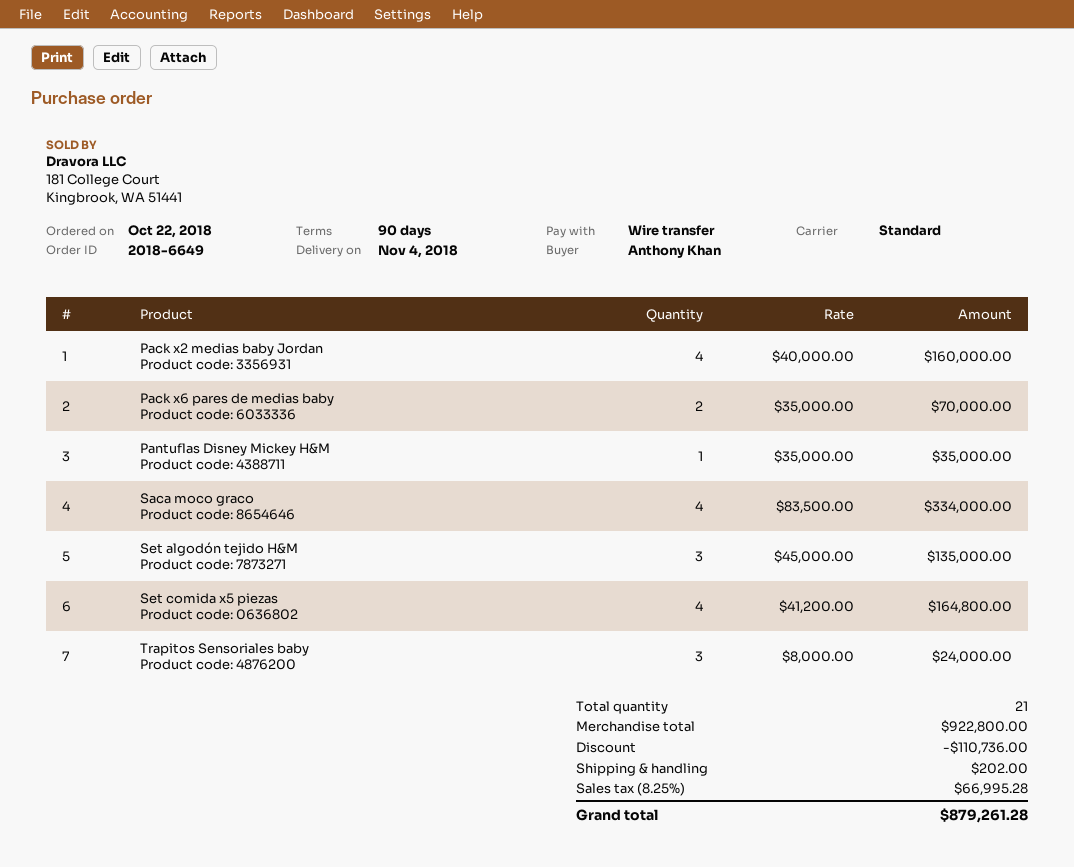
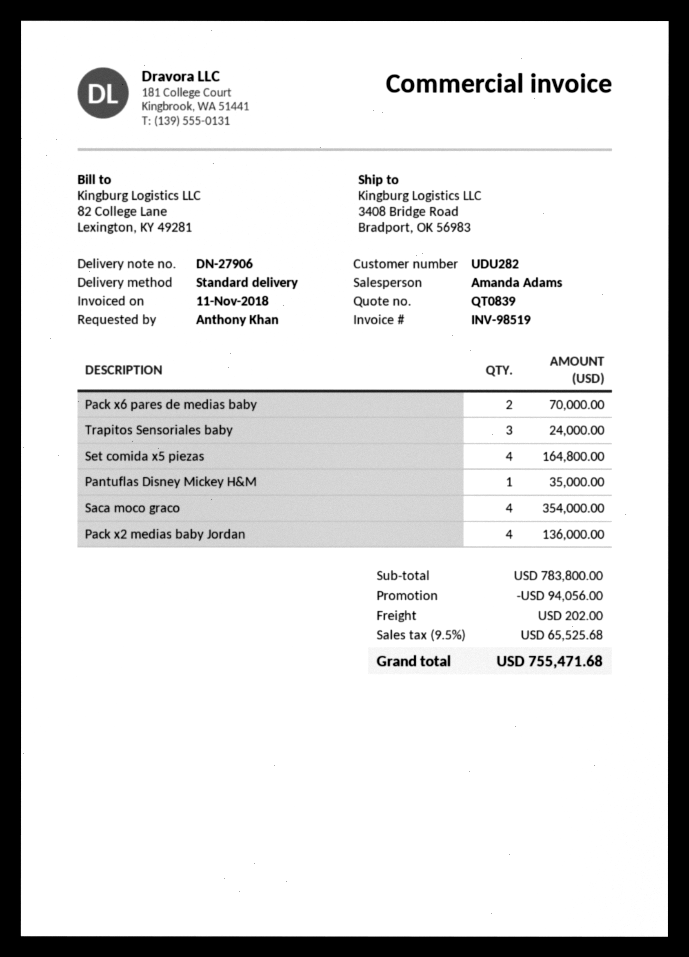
Pack x2 medias baby Jordan: 4 for 160000.00 -> 4 for 136000.00
Saca moco graco: 4 for 334000.00 -> 4 for 354000.00
Set algodón tejido H&M: 3 for 135000.00 -> none
subtotal: 922800.00 -> 783800.00
discount: 110736.00 -> 94056.00
tax: 8.25% = 66995.28 -> 9.5% = 65525.68
total: 879261.28 -> 755471.68

